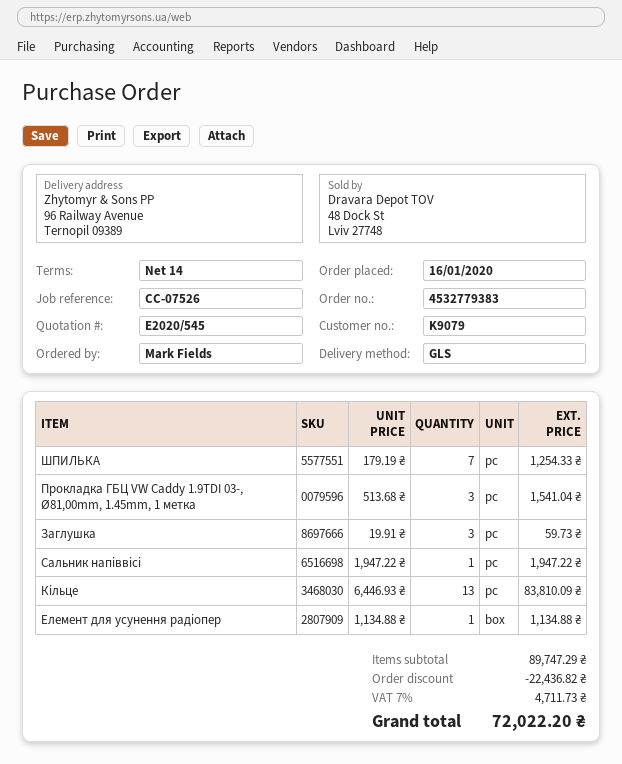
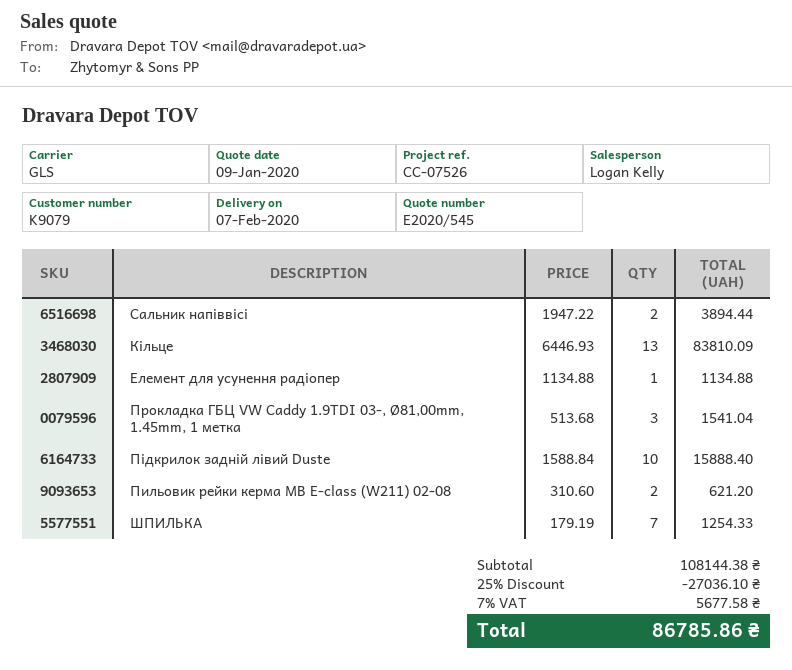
Заглушка: 3 x 19.91 = 59.73 -> none
Сальник напіввісі: 1 x 1947.22 = 1947.22 -> 2 x 1947.22 = 3894.44
Підкрилок задній лівий Duste: none -> 10 x 1588.84 = 15888.40
Пильовик рейки керма MB E-class (W211) 02-08: none -> 2 x 310.60 = 621.20
subtotal: 89747.29 -> 108144.38
discount: 22436.82 -> 27036.10
tax: 7% = 4711.73 -> 7% = 5677.58
total: 72022.20 -> 86785.86

